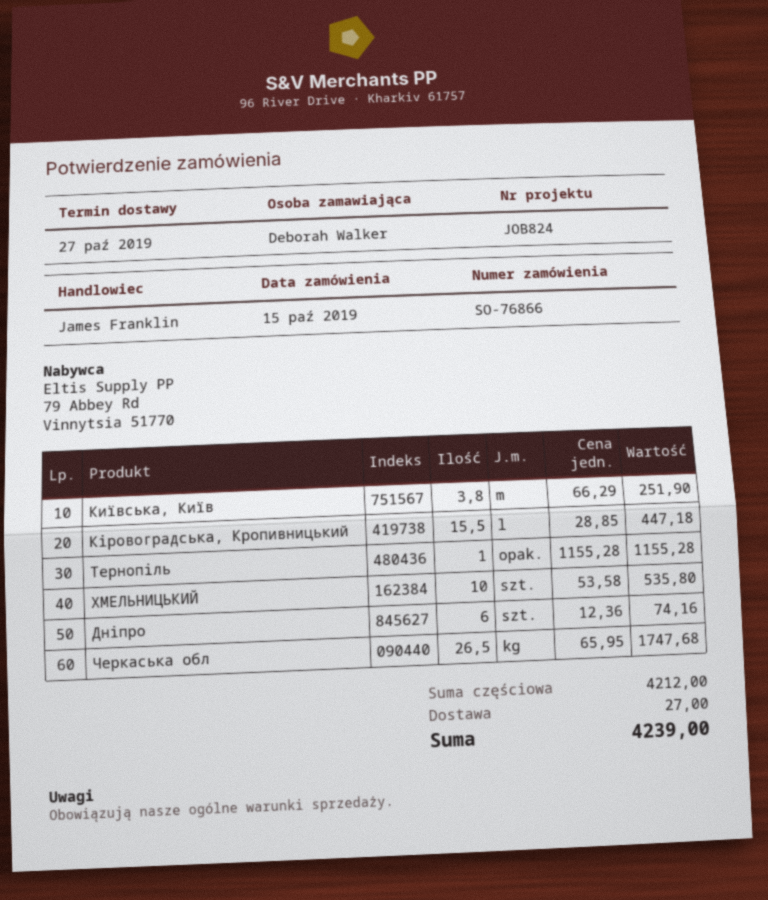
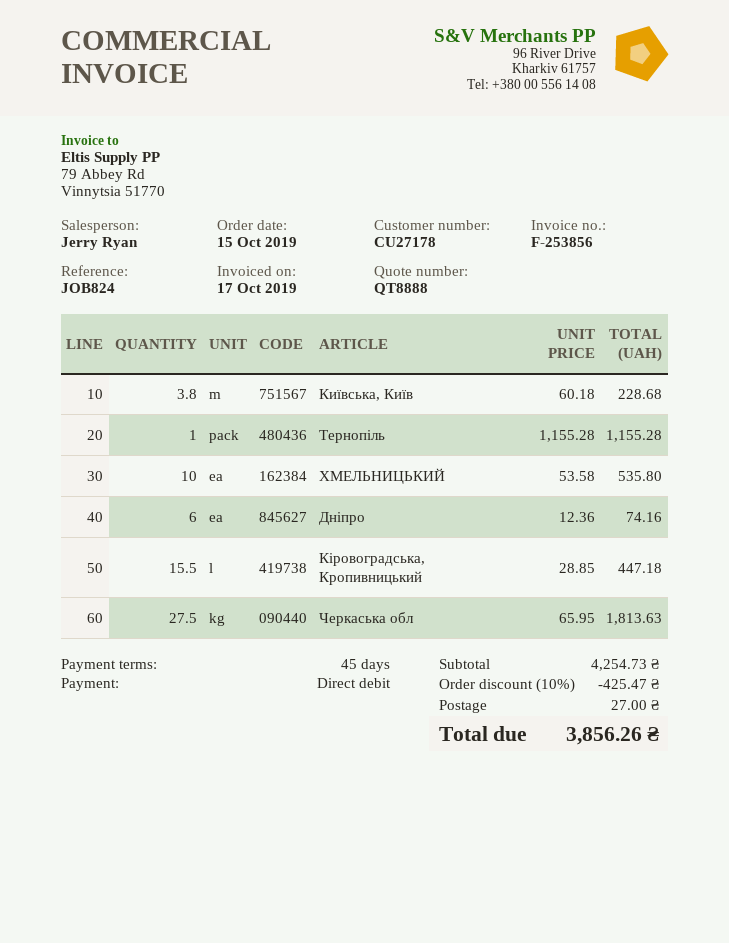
sales rep: James Franklin -> Jerry Ryan
Київська, Київ: 3.8 x 66.29 = 251.90 -> 3.8 x 60.18 = 228.68
Черкаська обл: 26.5 x 65.95 = 1747.68 -> 27.5 x 65.95 = 1813.63
subtotal: 4212.00 -> 4254.73
discount: none -> 10% = 425.47
total: 4239.00 -> 3856.26

